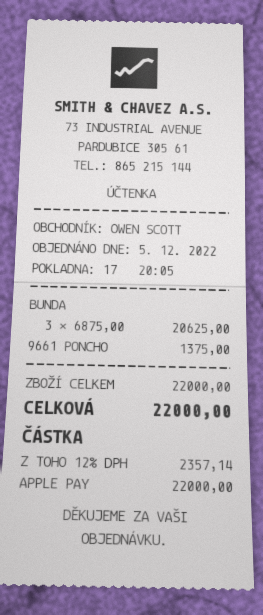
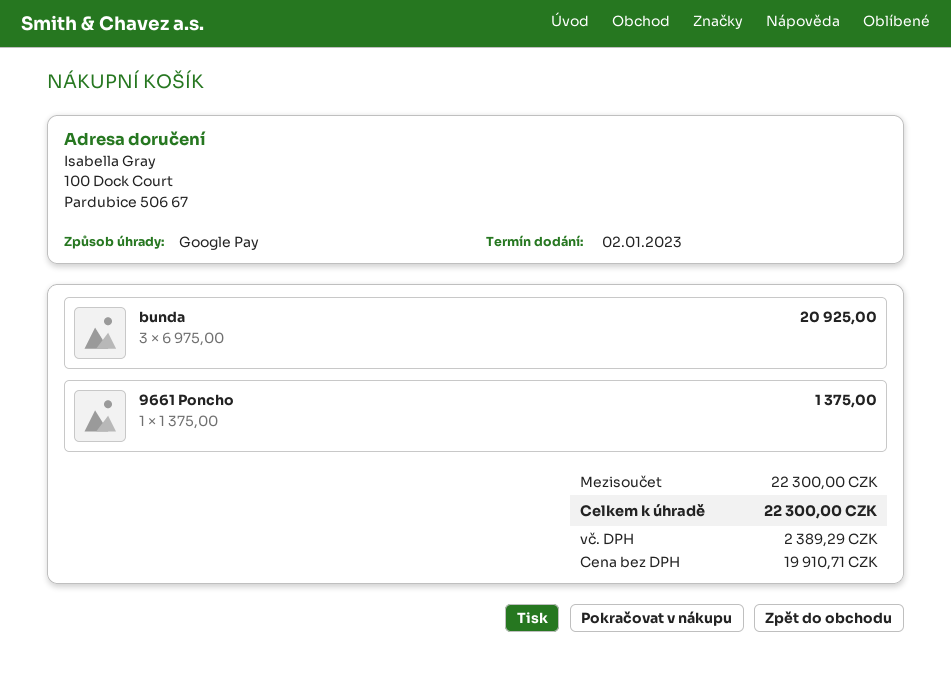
payment method: Apple Pay -> Google Pay
BUNDA: 3 x 6875.00 = 20625.00 -> 3 x 6975.00 = 20925.00
subtotal: 22000.00 -> 22300.00
tax: 2357.14 -> 2389.29
total: 22000.00 -> 22300.00

